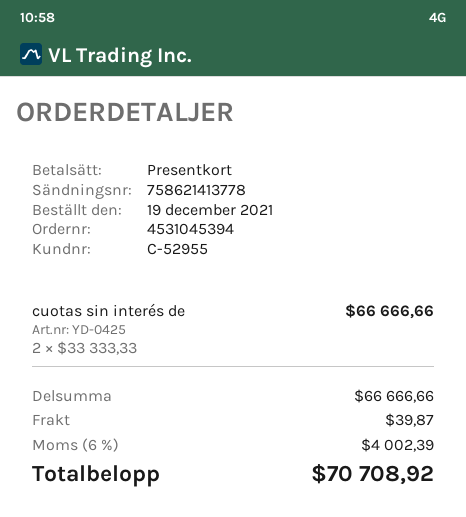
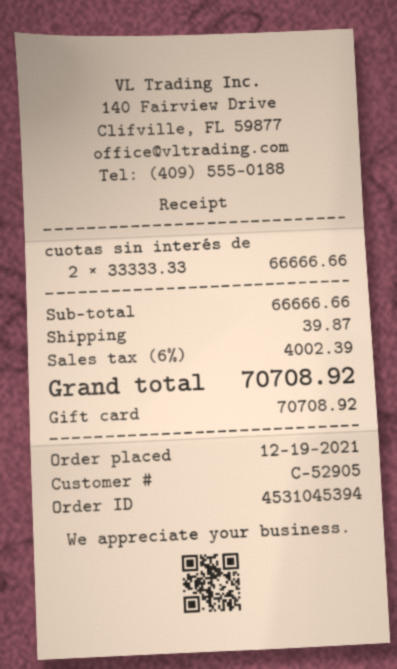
customer number: C-52955 -> C-52905

